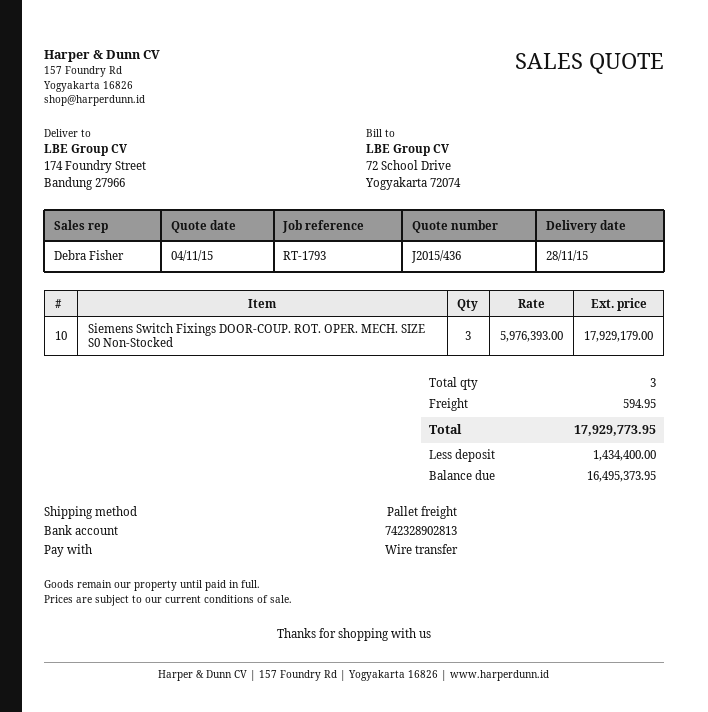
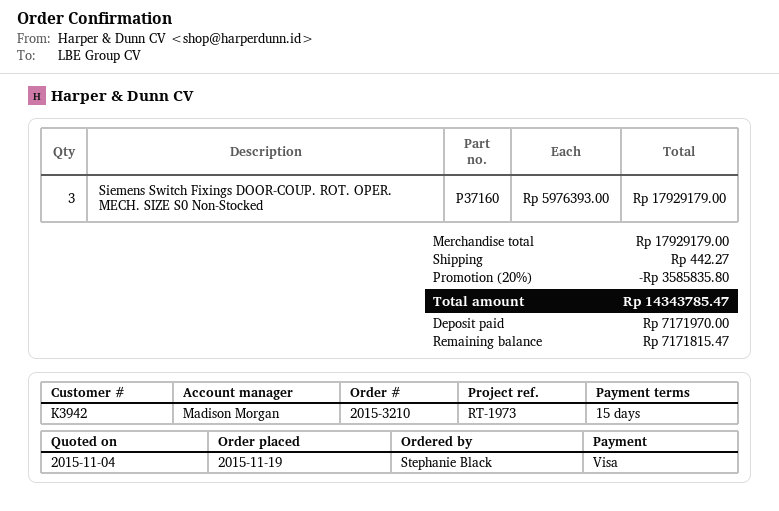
reference: RT-1793 -> RT-1973
sales rep: Debra Fisher -> Madison Morgan
payment method: bank transfer -> Visa
discount: none -> 20% = 3585835.80
shipping: 594.95 -> 442.27
total: 17929773.95 -> 14343785.47
deposit: 1434400.00 -> 7171970.00
balance: 16495373.95 -> 7171815.47

